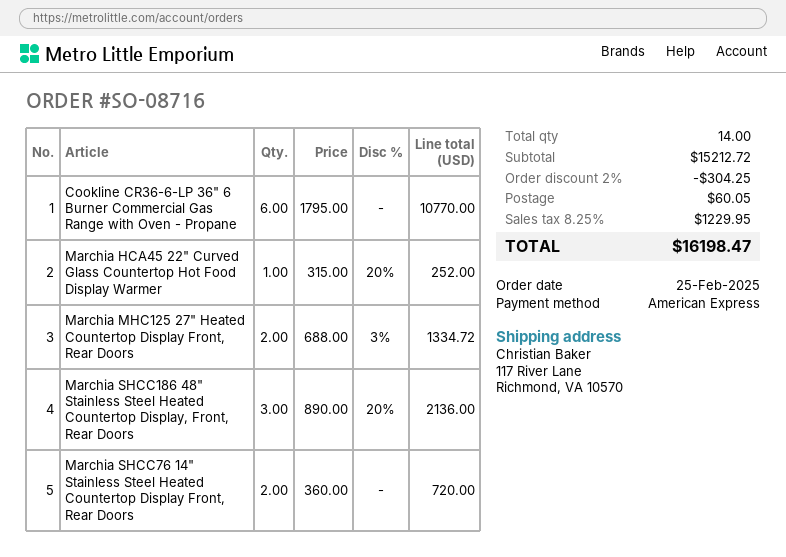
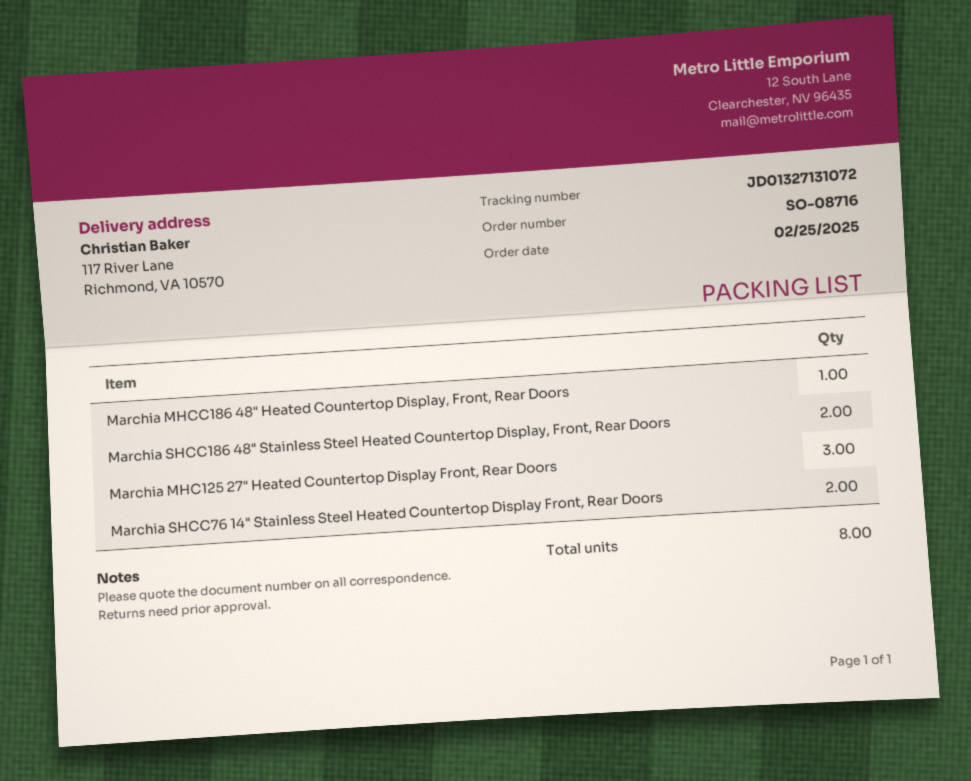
Cookline CR36-6-LP 36" 6 Burner Commercial Gas Range with Oven - Propane: 6 -> none
Marchia HCA45 22" Curved Glass Countertop Hot Food Display Warmer: 1 -> none
Marchia MHC125 27" Heated Countertop Display Front, Rear Doors: 2 -> 3
Marchia SHCC186 48" Stainless Steel Heated Countertop Display, Front, Rear Doors: 3 -> 2
Marchia MHCC186 48" Heated Countertop Display, Front, Rear Doors: none -> 1
total quantity: 14 -> 8

